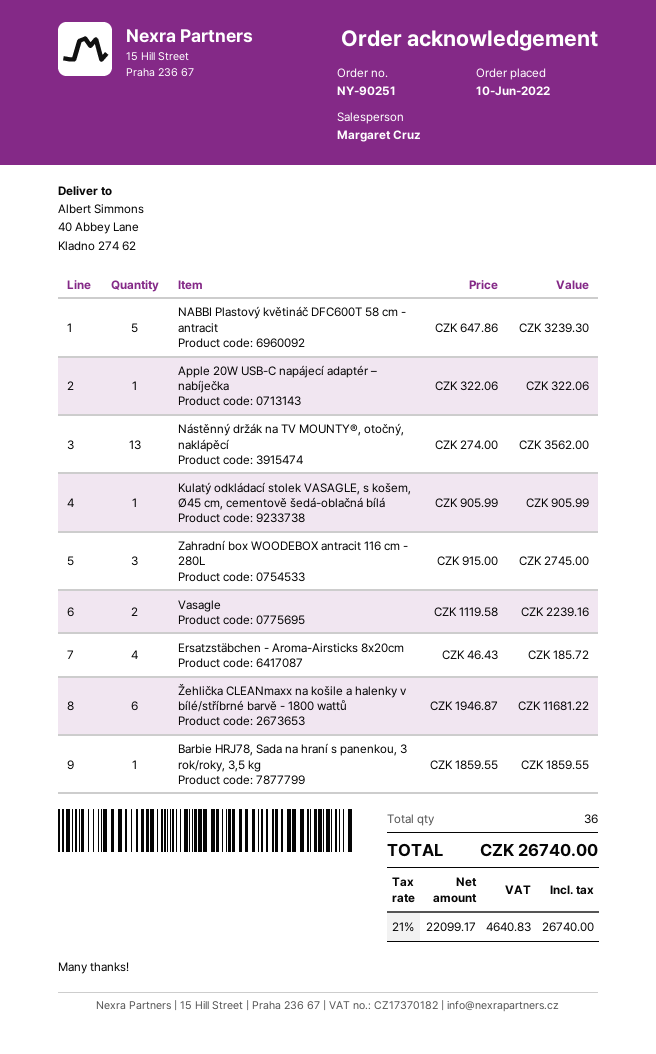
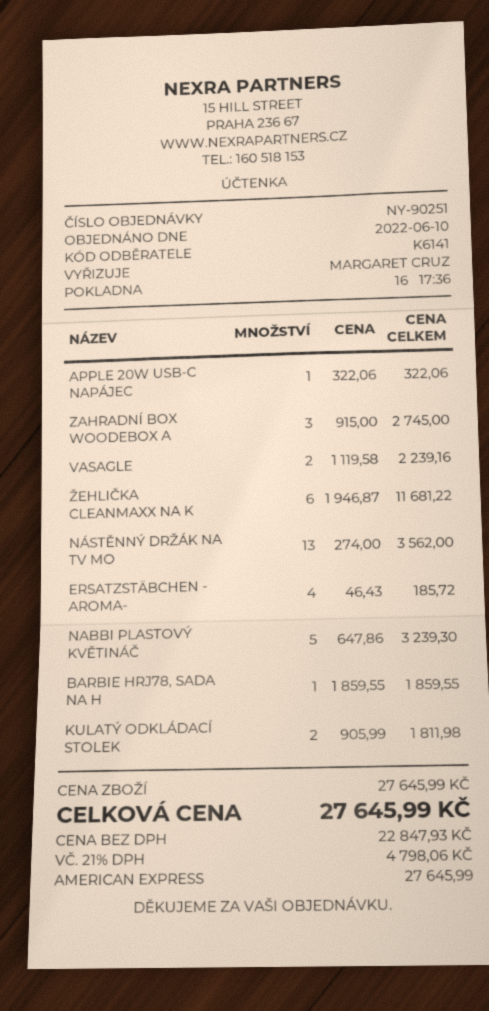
Kulatý odkládací stolek VASAGLE, s košem, Ø45 cm, cementově šedá-oblačná bílá: 1 x 905.99 = 905.99 -> 2 x 905.99 = 1811.98
net: 22099.17 -> 22847.93
tax: 21% = 4640.83 -> 21% = 4798.06
total: 26740.00 -> 27645.99

